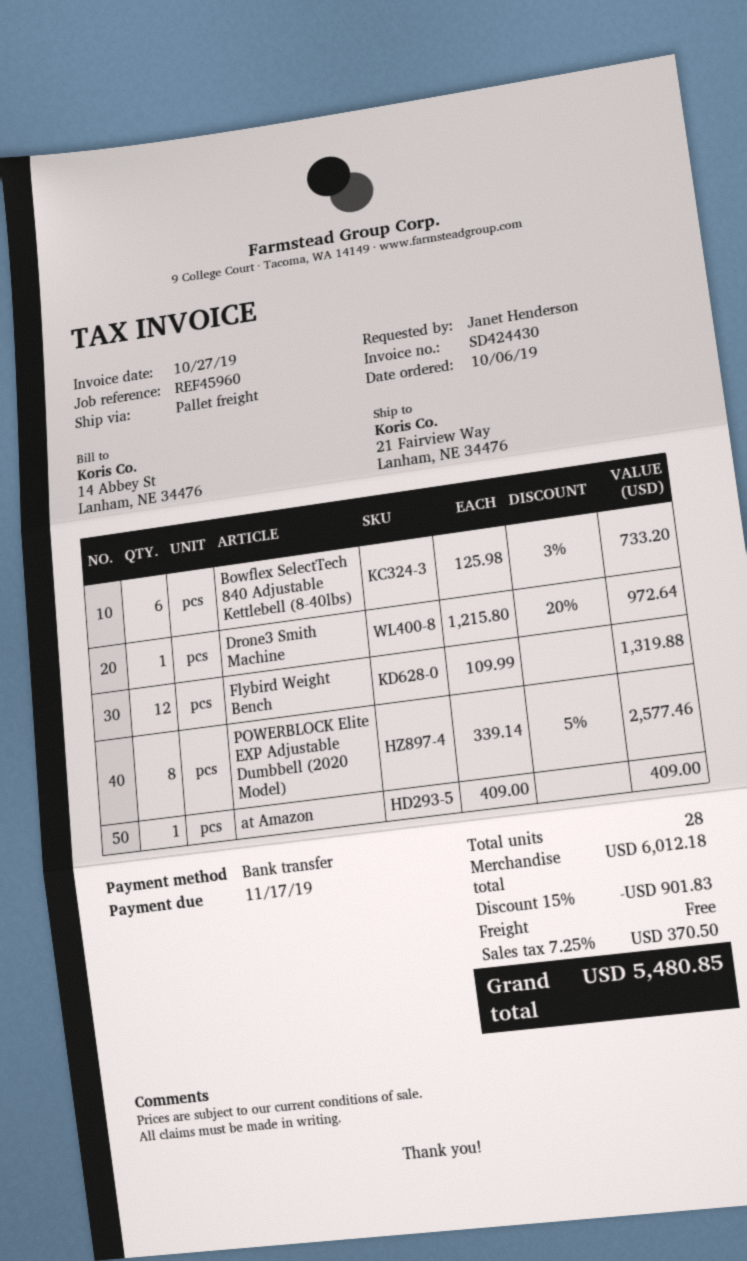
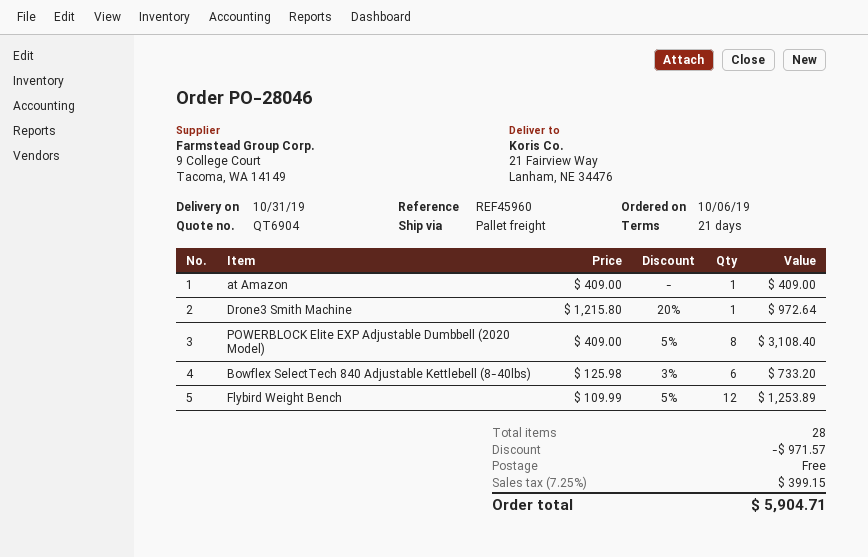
Flybird Weight Bench: 12 x 109.99 = 1319.88 -> 12 x 109.99 - 5% = 1253.89
POWERBLOCK Elite EXP Adjustable Dumbbell (2020 Model): 8 x 339.14 - 5% = 2577.46 -> 8 x 409.00 - 5% = 3108.40
discount: 901.83 -> 971.57
tax: 7.25% = 370.50 -> 7.25% = 399.15
total: 5480.85 -> 5904.71

